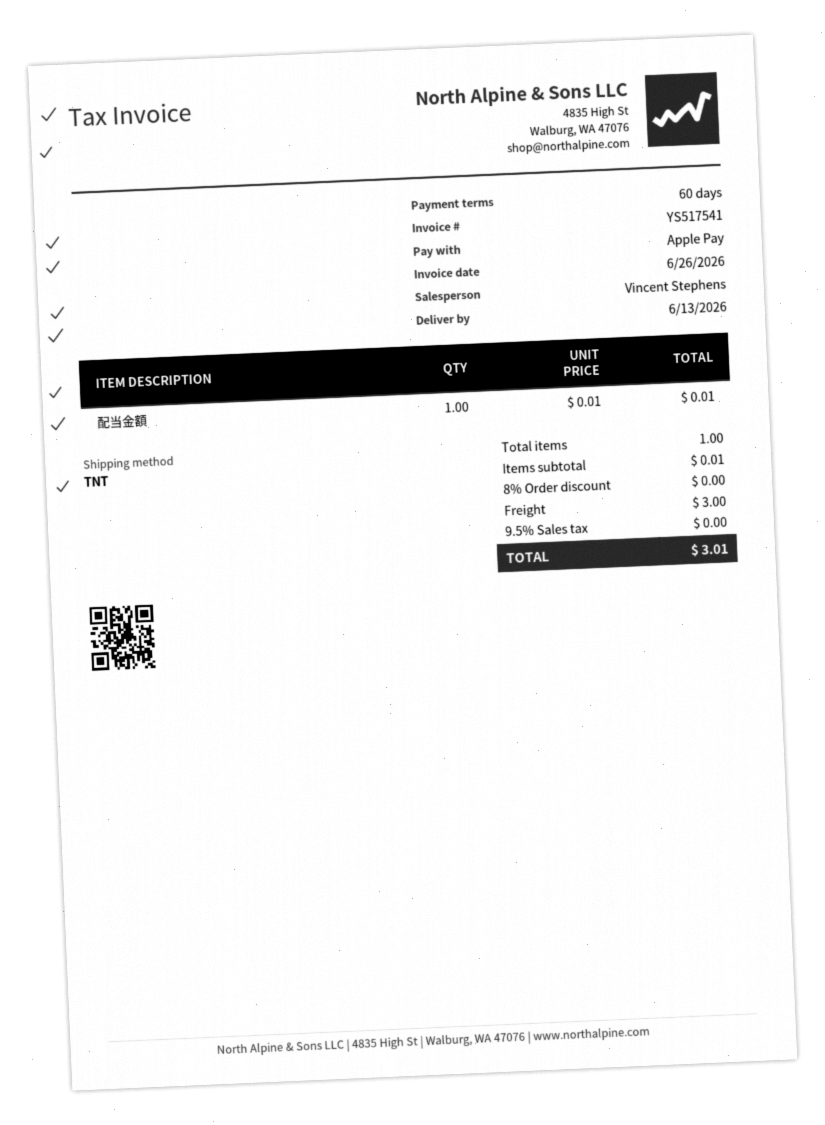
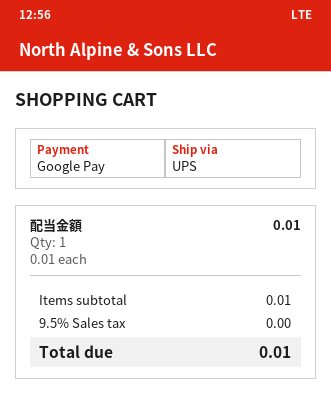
payment method: Apple Pay -> Google Pay
shipping method: TNT -> UPS
discount: 8% = 0.00 -> none
shipping: 3.00 -> none
total: 3.01 -> 0.01

